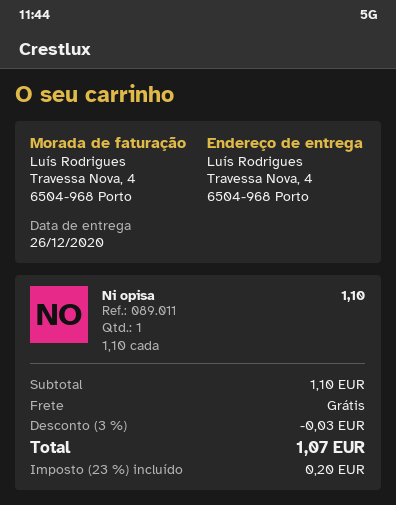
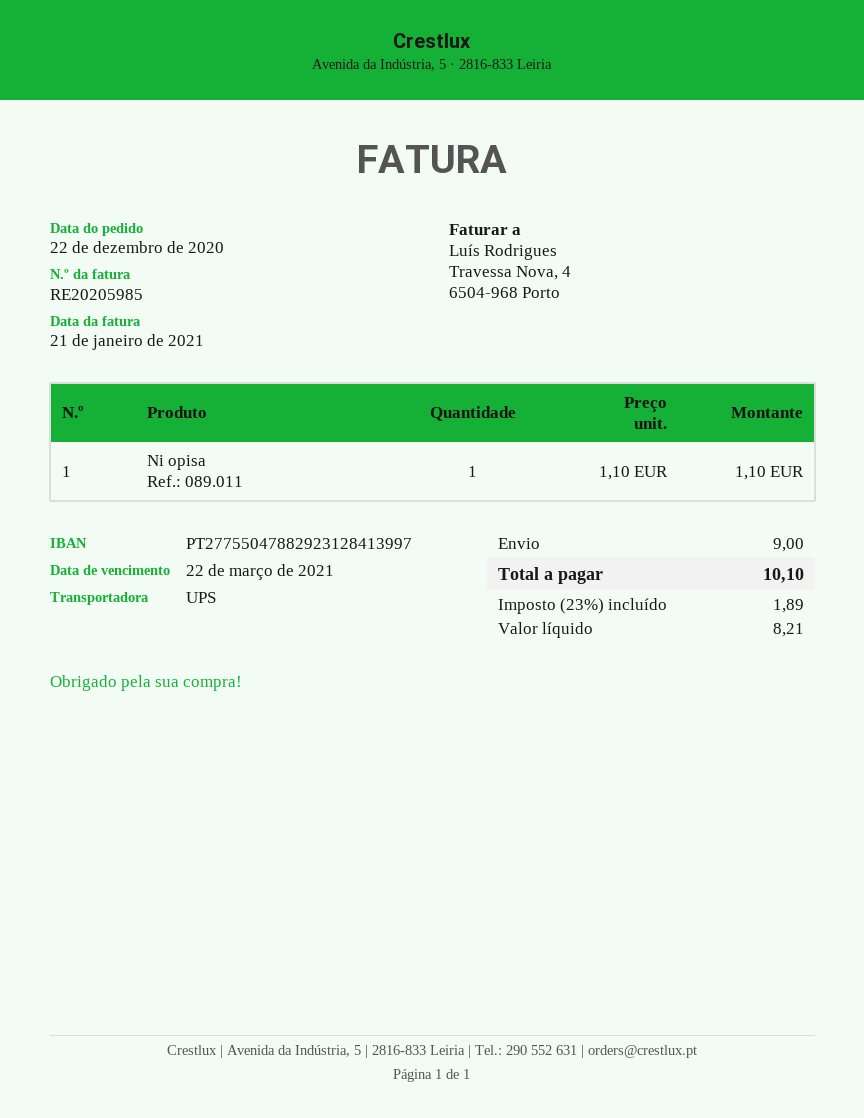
discount: 3% = 0.03 -> none
shipping: 0.00 -> 9.00
tax: 23% = 0.20 -> 23% = 1.89
total: 1.07 -> 10.10

